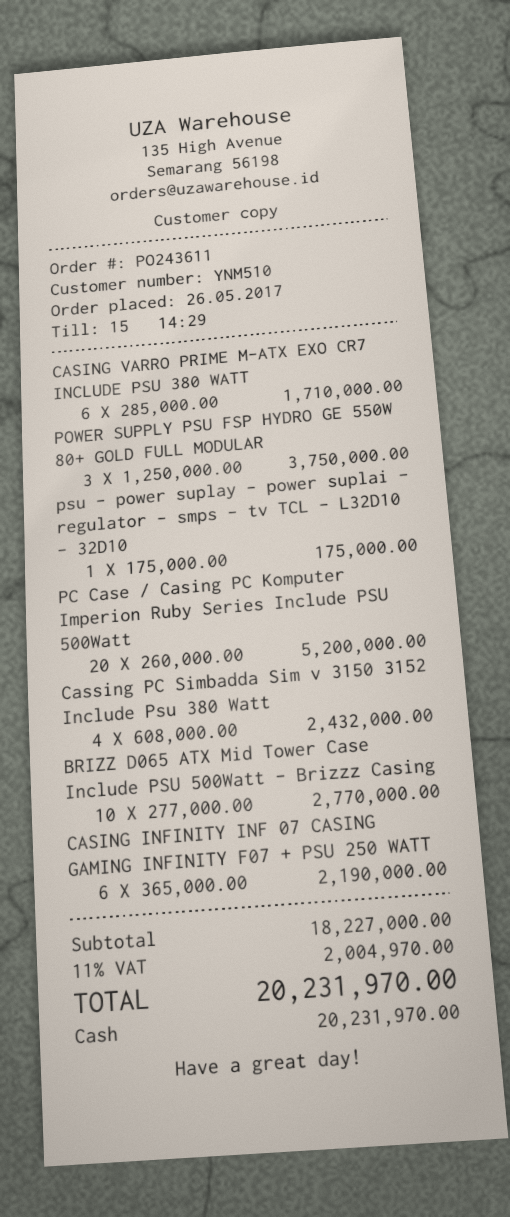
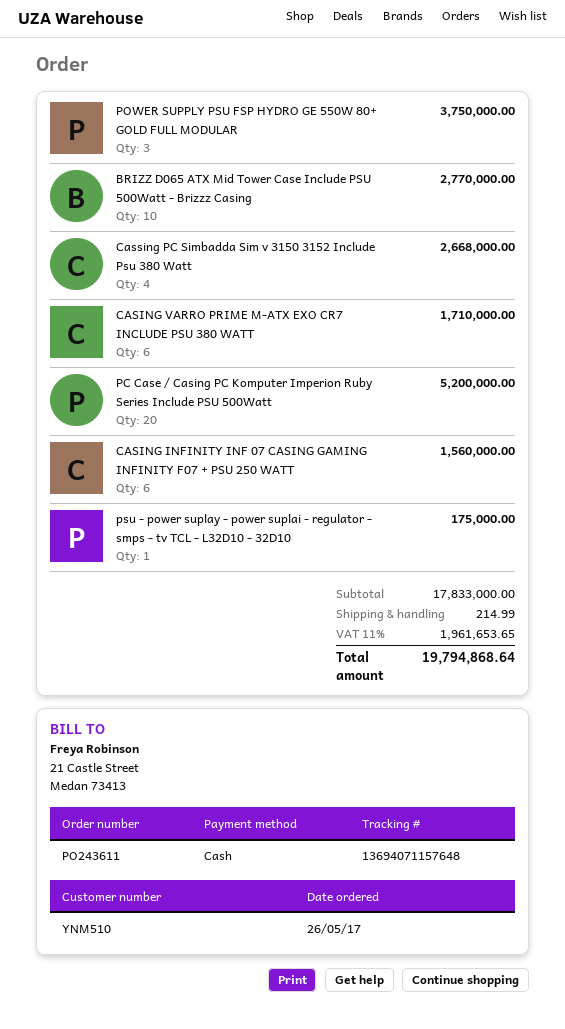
Cassing PC Simbadda Sim v 3150 3152 Include Psu 380 Watt: 4 for 2432000.00 -> 4 for 2668000.00
CASING INFINITY INF 07 CASING GAMING INFINITY F07 + PSU 250 WATT: 6 for 2190000.00 -> 6 for 1560000.00
subtotal: 18227000.00 -> 17833000.00
shipping: none -> 214.99
tax: 11% = 2004970.00 -> 11% = 1961653.65
total: 20231970.00 -> 19794868.64

